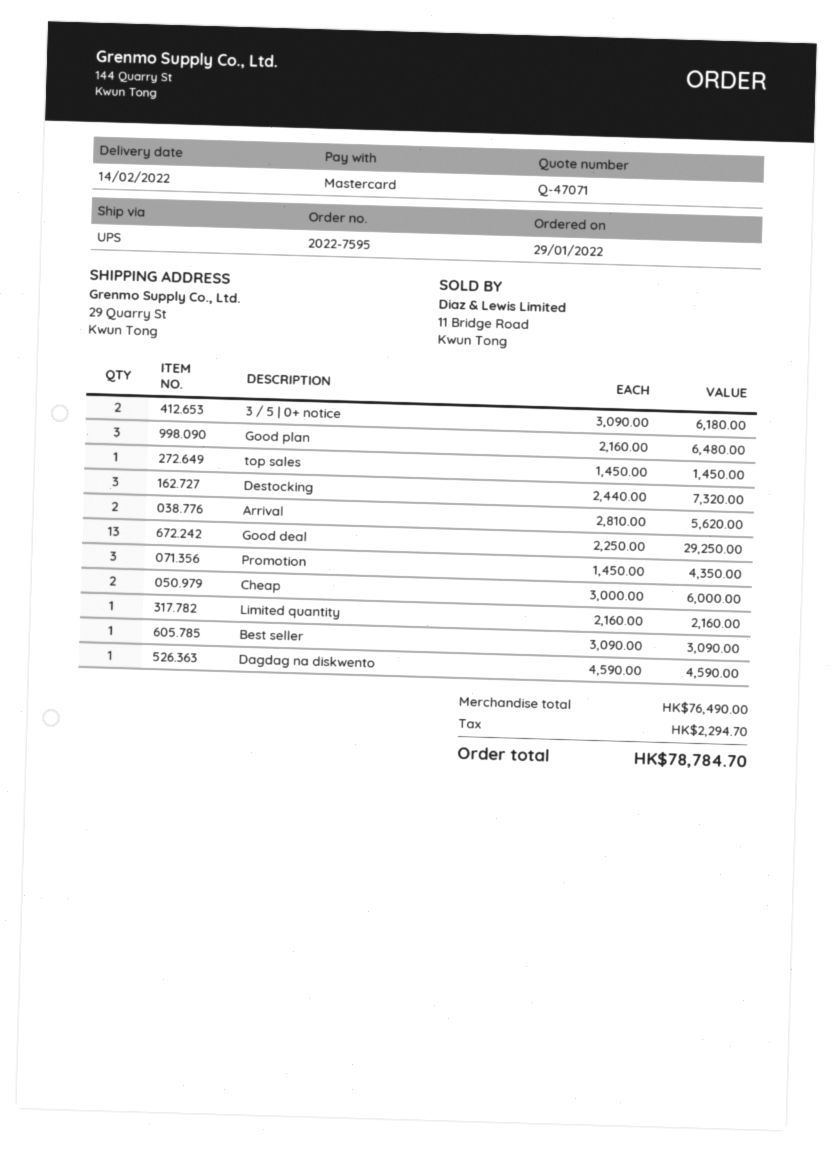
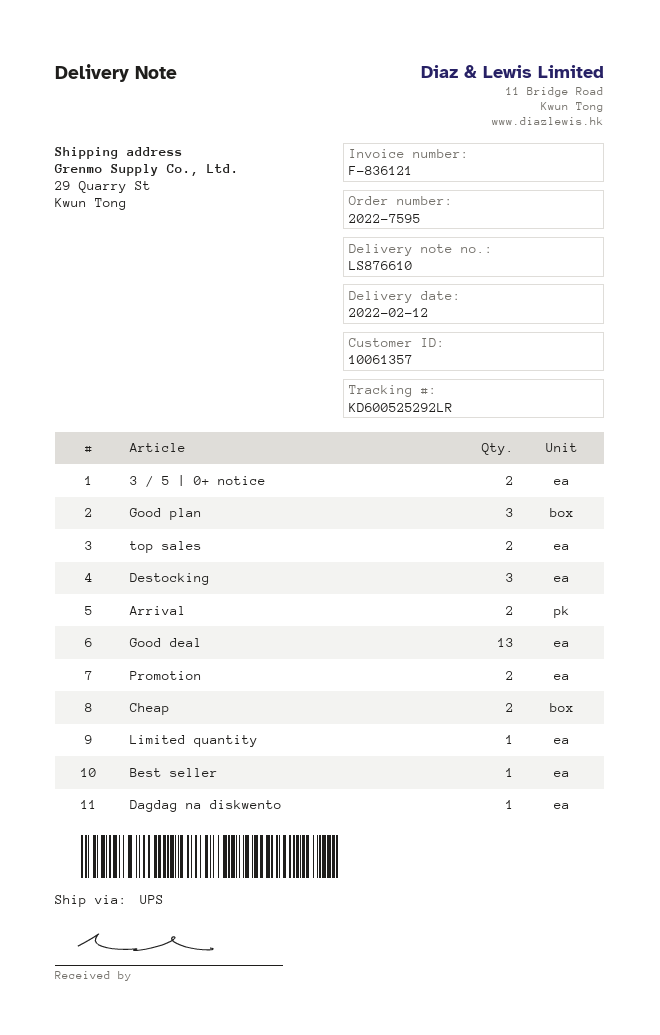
delivery date: 2022-02-14 -> 2022-02-12
top sales: 1 -> 2
Promotion: 3 -> 2

